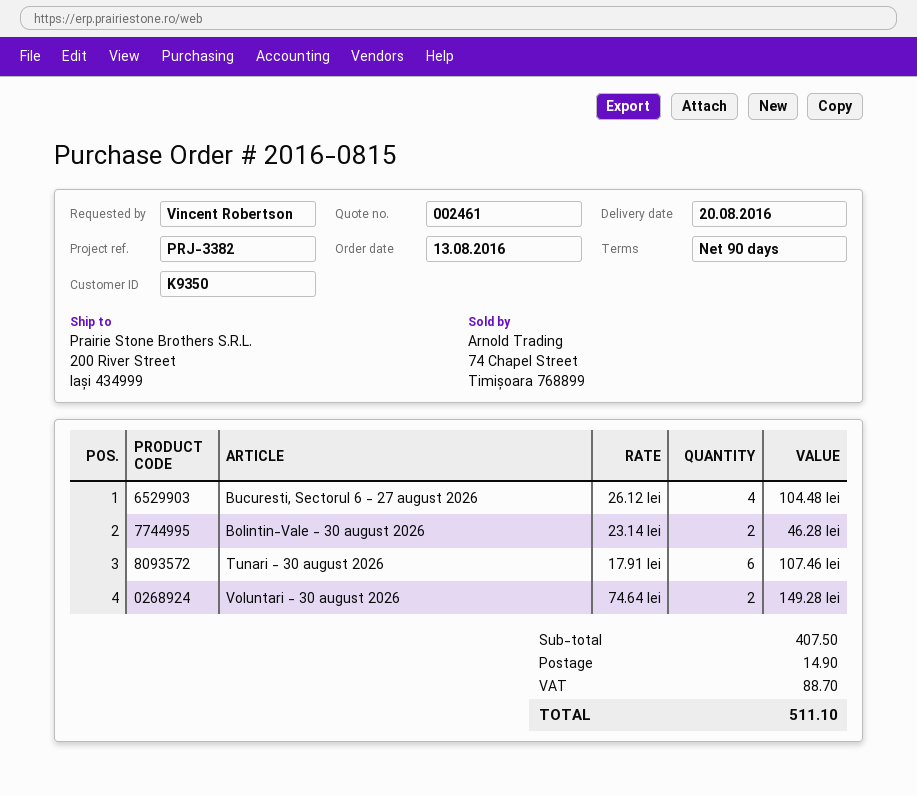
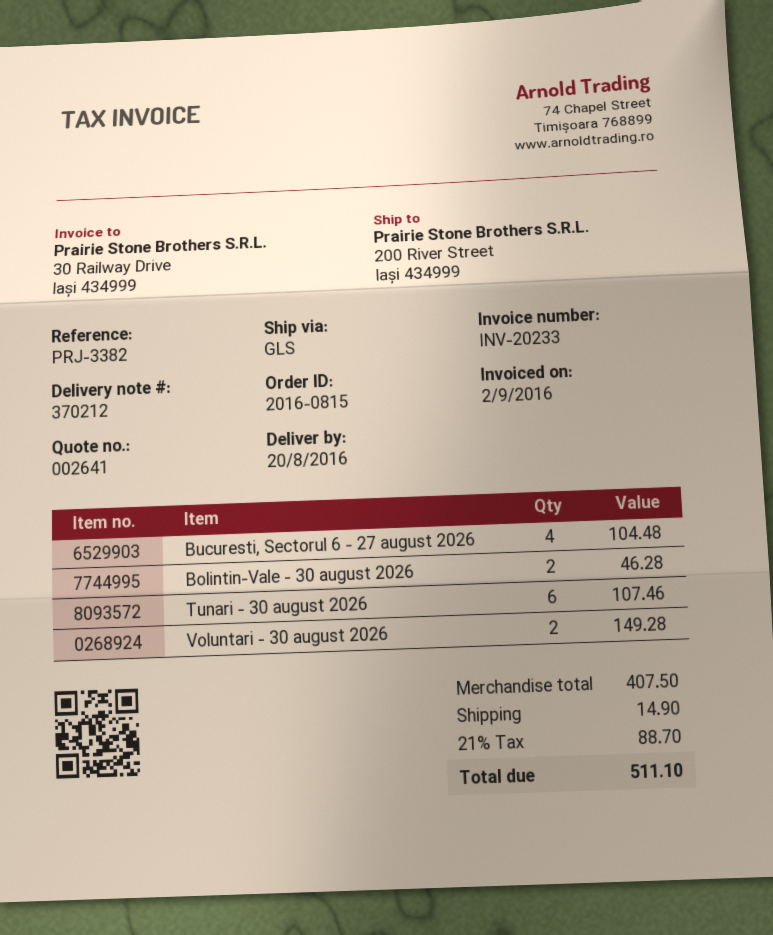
quote number: 002461 -> 002641

